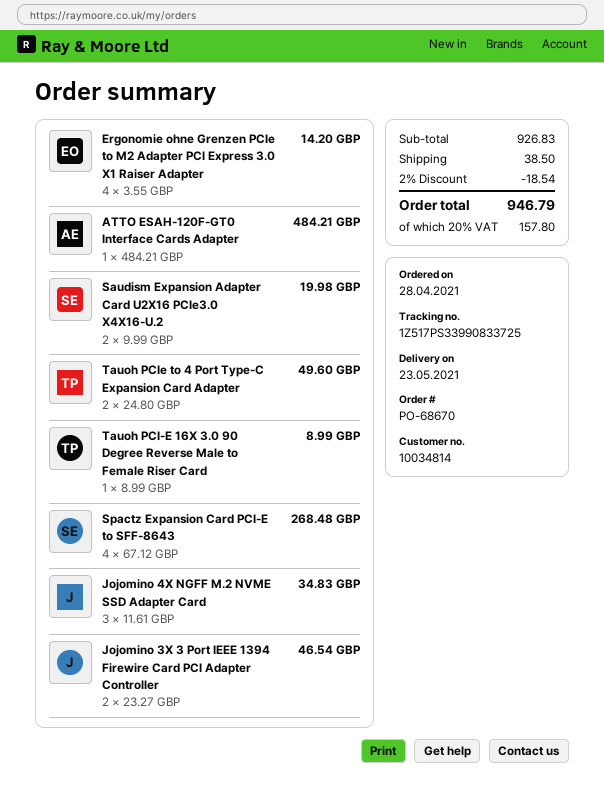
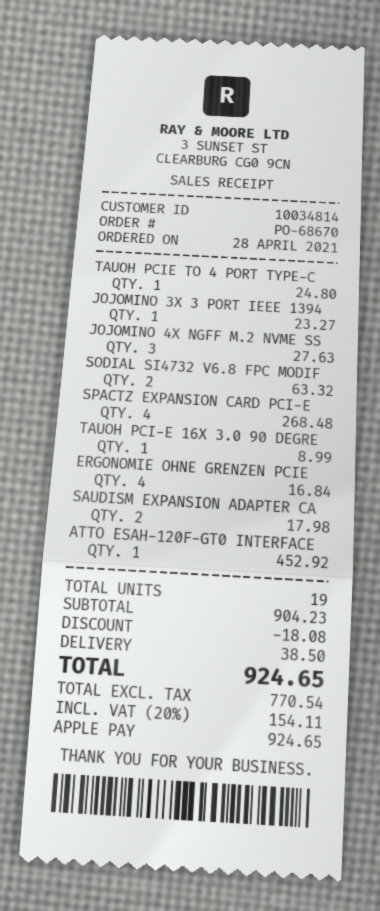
Ergonomie ohne Grenzen PCIe to M2 Adapter PCI Express 3.0 X1 Raiser Adapter: 4 for 14.20 -> 4 for 16.84
ATTO ESAH-120F-GT0 Interface Cards Adapter: 1 for 484.21 -> 1 for 452.92
Saudism Expansion Adapter Card U2X16 PCIe3.0 X4X16-U.2: 2 for 19.98 -> 2 for 17.98
Tauoh PCIe to 4 Port Type-C Expansion Card Adapter: 2 for 49.60 -> 1 for 24.80
Jojomino 4X NGFF M.2 NVME SSD Adapter Card: 3 for 34.83 -> 3 for 27.63
Jojomino 3X 3 Port IEEE 1394 Firewire Card PCI Adapter Controller: 2 for 46.54 -> 1 for 23.27
SODIAL SI4732 V6.8 FPC MODIF: none -> 2 for 63.32
subtotal: 926.83 -> 904.23
discount: 18.54 -> 18.08
tax: 20% = 157.80 -> 20% = 154.11
total: 946.79 -> 924.65

